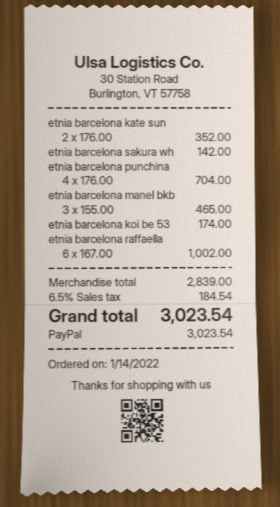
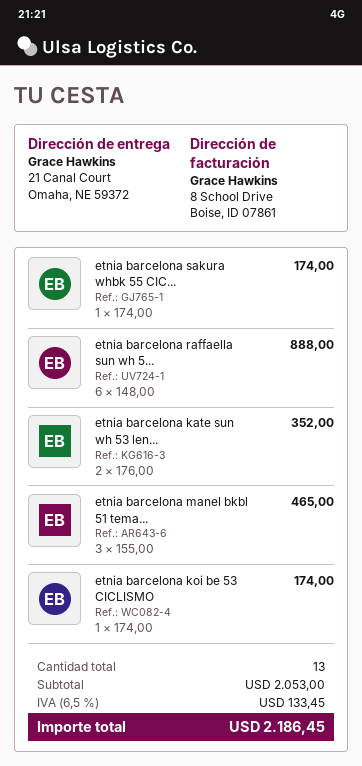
etnia barcelona sakura wh: 1 x 142.00 = 142.00 -> 1 x 174.00 = 174.00
etnia barcelona punchina: 4 x 176.00 = 704.00 -> none
etnia barcelona raffaella: 6 x 167.00 = 1002.00 -> 6 x 148.00 = 888.00
subtotal: 2839.00 -> 2053.00
tax: 6.5% = 184.54 -> 6.5% = 133.45
total: 3023.54 -> 2186.45

